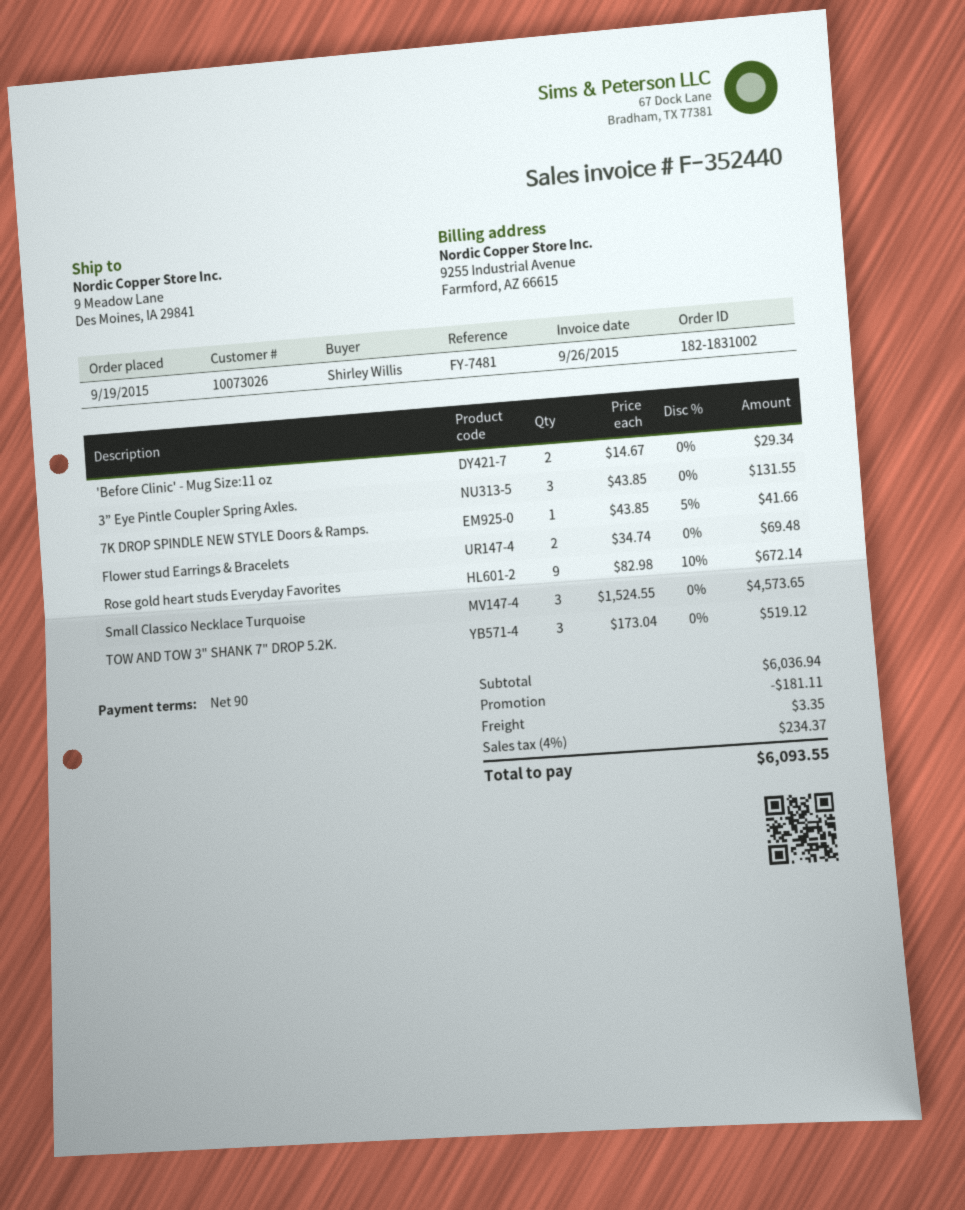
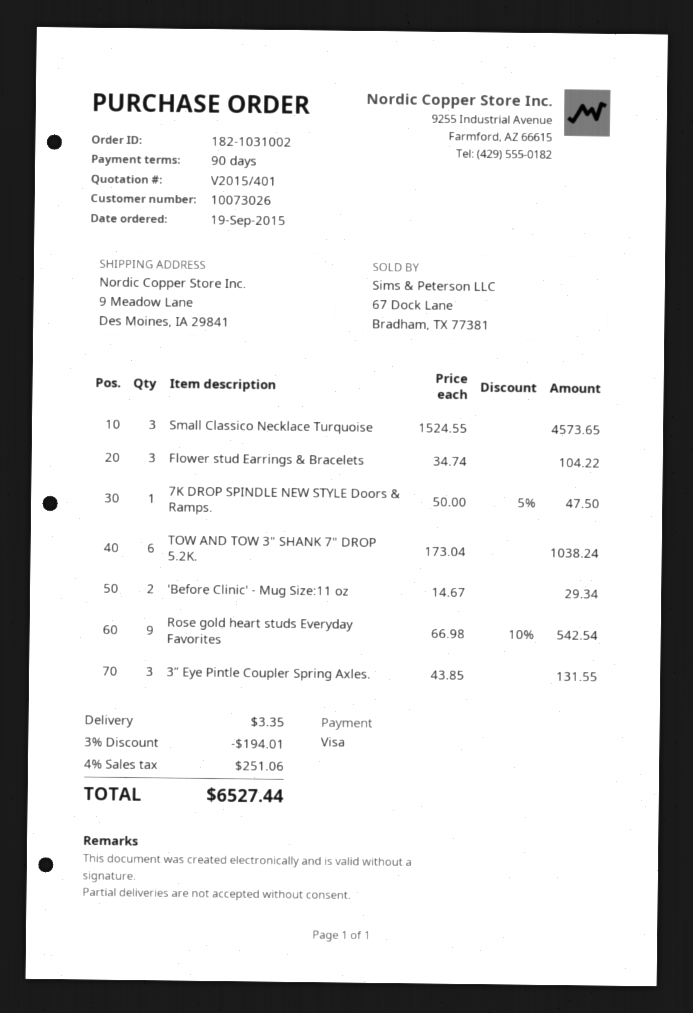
order number: 182-1831002 -> 182-1031002
7K DROP SPINDLE NEW STYLE Doors & Ramps.: 1 x 43.85 - 5% = 41.66 -> 1 x 50.00 - 5% = 47.50
Flower stud Earrings & Bracelets: 2 x 34.74 = 69.48 -> 3 x 34.74 = 104.22
Rose gold heart studs Everyday Favorites: 9 x 82.98 - 10% = 672.14 -> 9 x 66.98 - 10% = 542.54
TOW AND TOW 3" SHANK 7" DROP 5.2K.: 3 x 173.04 = 519.12 -> 6 x 173.04 = 1038.24
discount: 181.11 -> 194.01
tax: 4% = 234.37 -> 4% = 251.06
total: 6093.55 -> 6527.44

